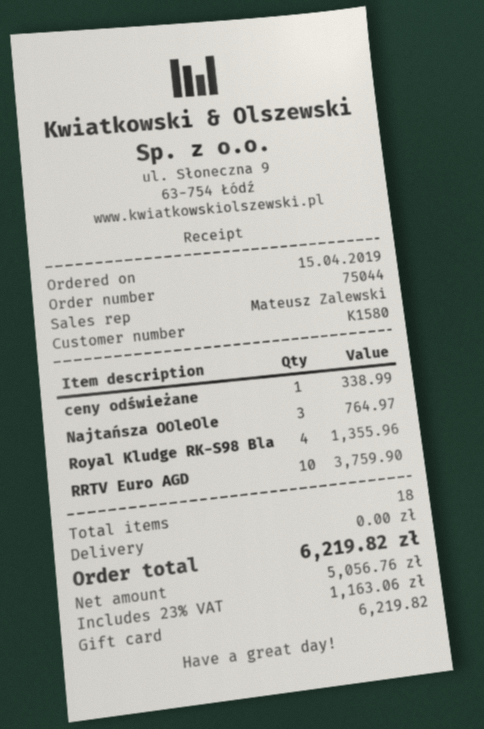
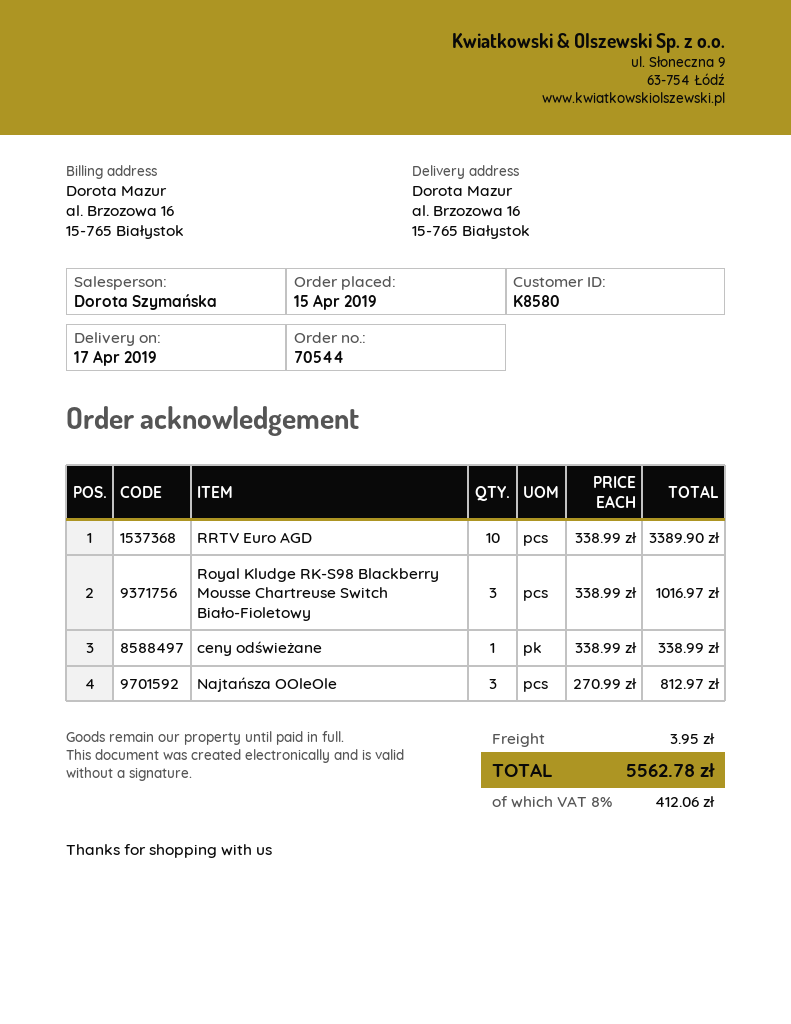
order number: 75044 -> 70544
customer number: K1580 -> K8580
sales rep: Mateusz Zalewski -> Dorota Szymańska
Najtańsza OOleOle: 3 for 764.97 -> 3 for 812.97
Royal Kludge RK-S98 Bla: 4 for 1355.96 -> 3 for 1016.97
RRTV Euro AGD: 10 for 3759.90 -> 10 for 3389.90
shipping: 0.00 -> 3.95
tax: 23% = 1163.06 -> 8% = 412.06
total: 6219.82 -> 5562.78

